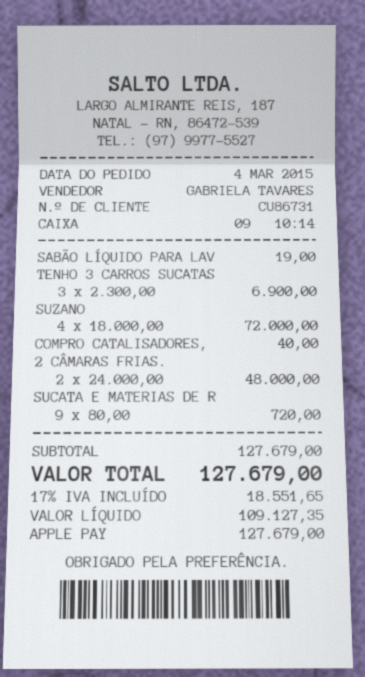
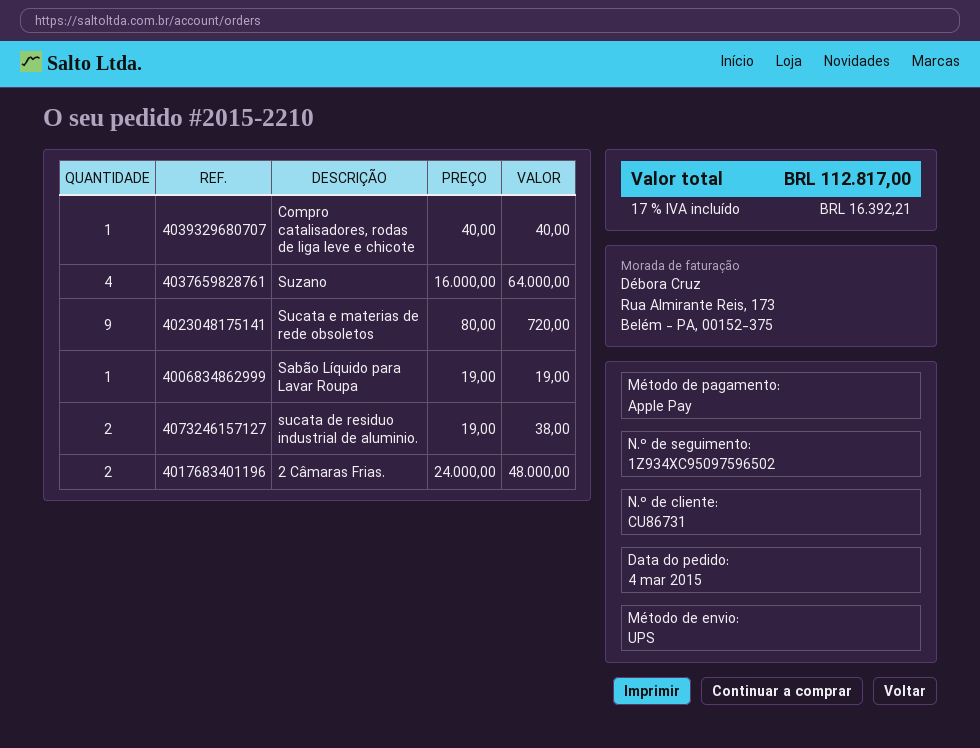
TENHO 3 CARROS SUCATAS: 3 x 2300.00 = 6900.00 -> none
SUZANO: 4 x 18000.00 = 72000.00 -> 4 x 16000.00 = 64000.00
sucata de residuo industrial de aluminio.: none -> 2 x 19.00 = 38.00
tax: 17% = 18551.65 -> 17% = 16392.21
total: 127679.00 -> 112817.00

